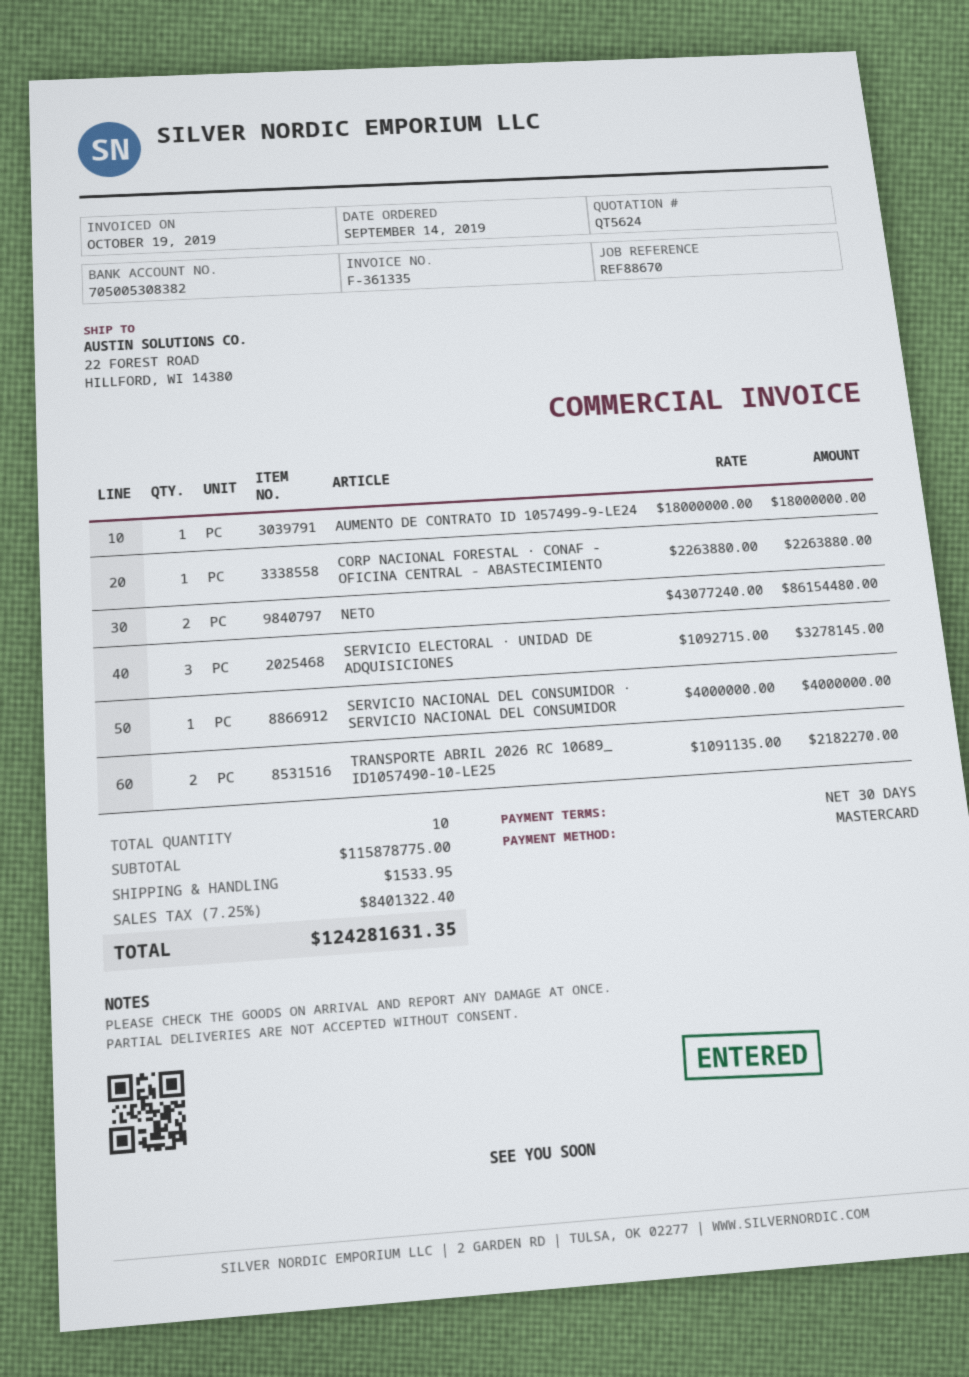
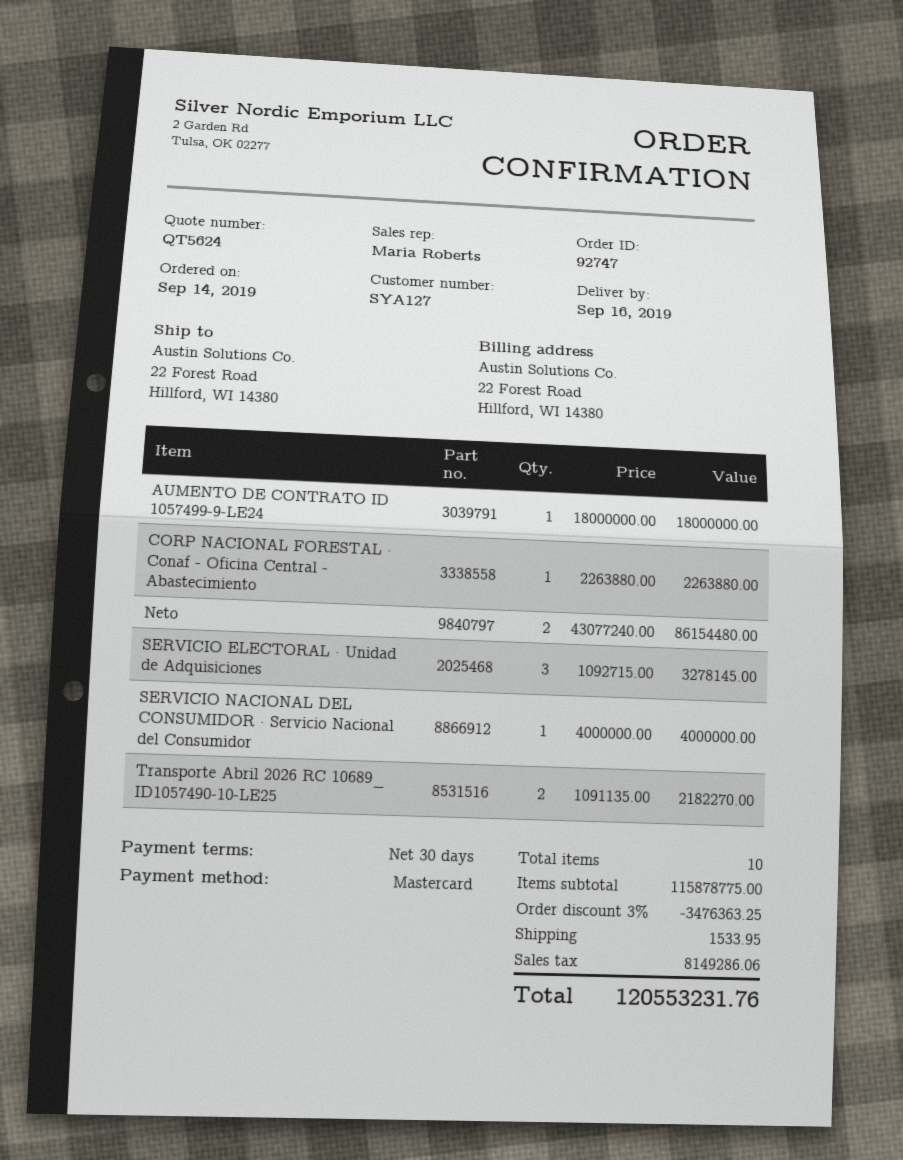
discount: none -> 3% = 3476363.25
tax: 8401322.40 -> 8149286.06
total: 124281631.35 -> 120553231.76

